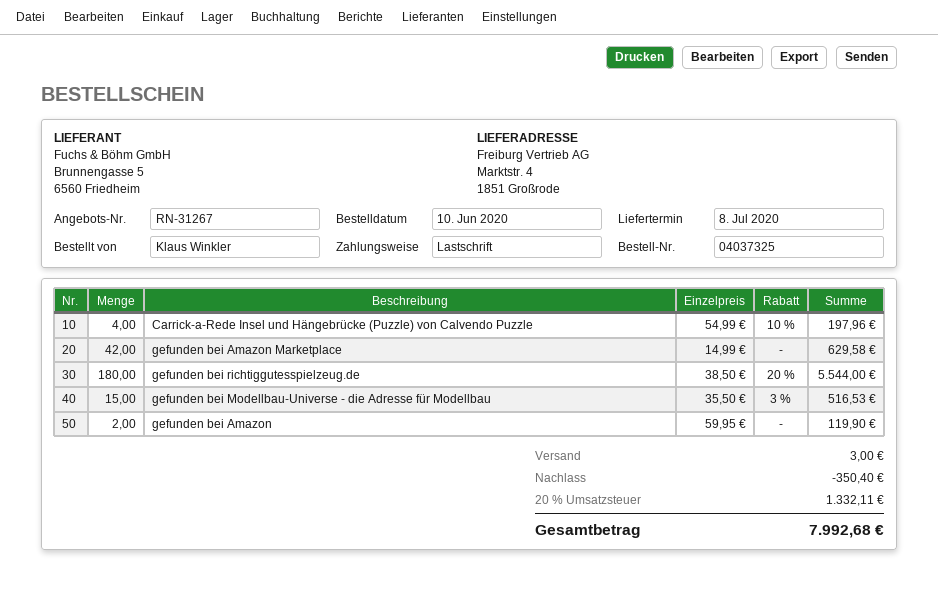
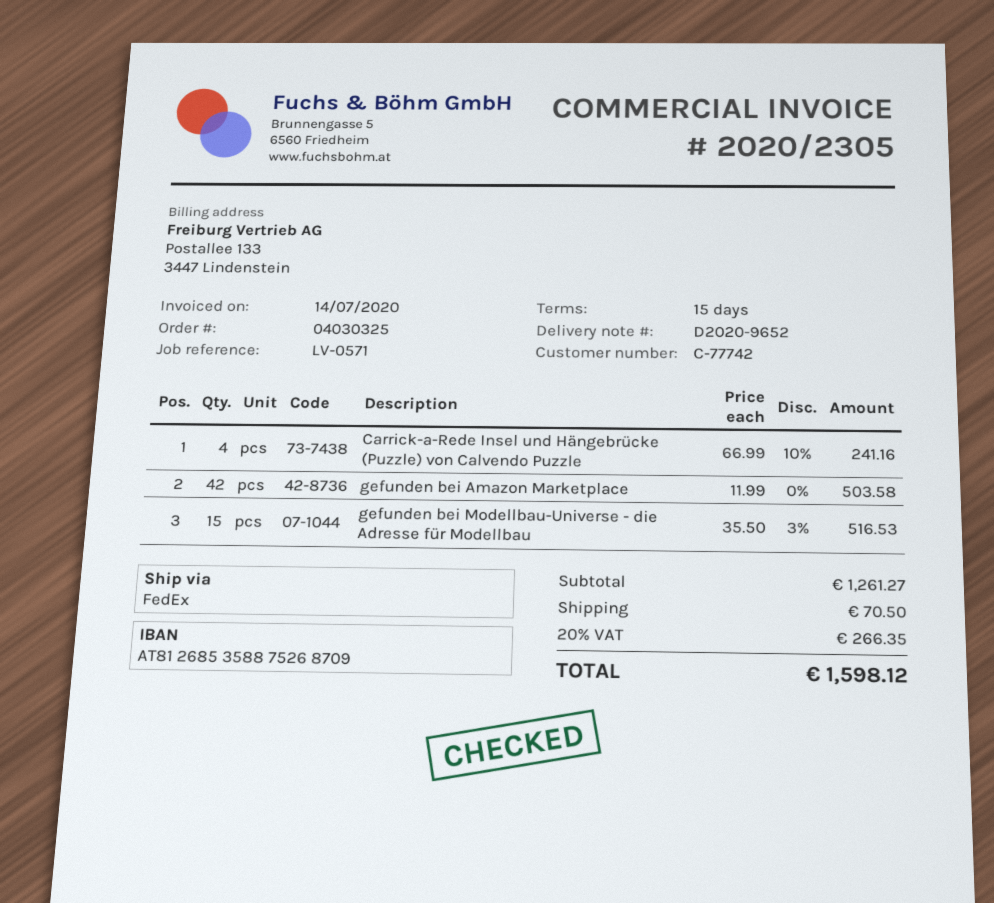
order number: 04037325 -> 04030325
Carrick-a-Rede Insel und Hängebrücke (Puzzle) von Calvendo Puzzle: 4 x 54.99 - 10% = 197.96 -> 4 x 66.99 - 10% = 241.16
gefunden bei Amazon Marketplace: 42 x 14.99 = 629.58 -> 42 x 11.99 = 503.58
gefunden bei richtiggutesspielzeug.de: 180 x 38.50 - 20% = 5544.00 -> none
gefunden bei Amazon: 2 x 59.95 = 119.90 -> none
discount: 350.40 -> none
shipping: 3.00 -> 70.50
tax: 20% = 1332.11 -> 20% = 266.35
total: 7992.68 -> 1598.12

